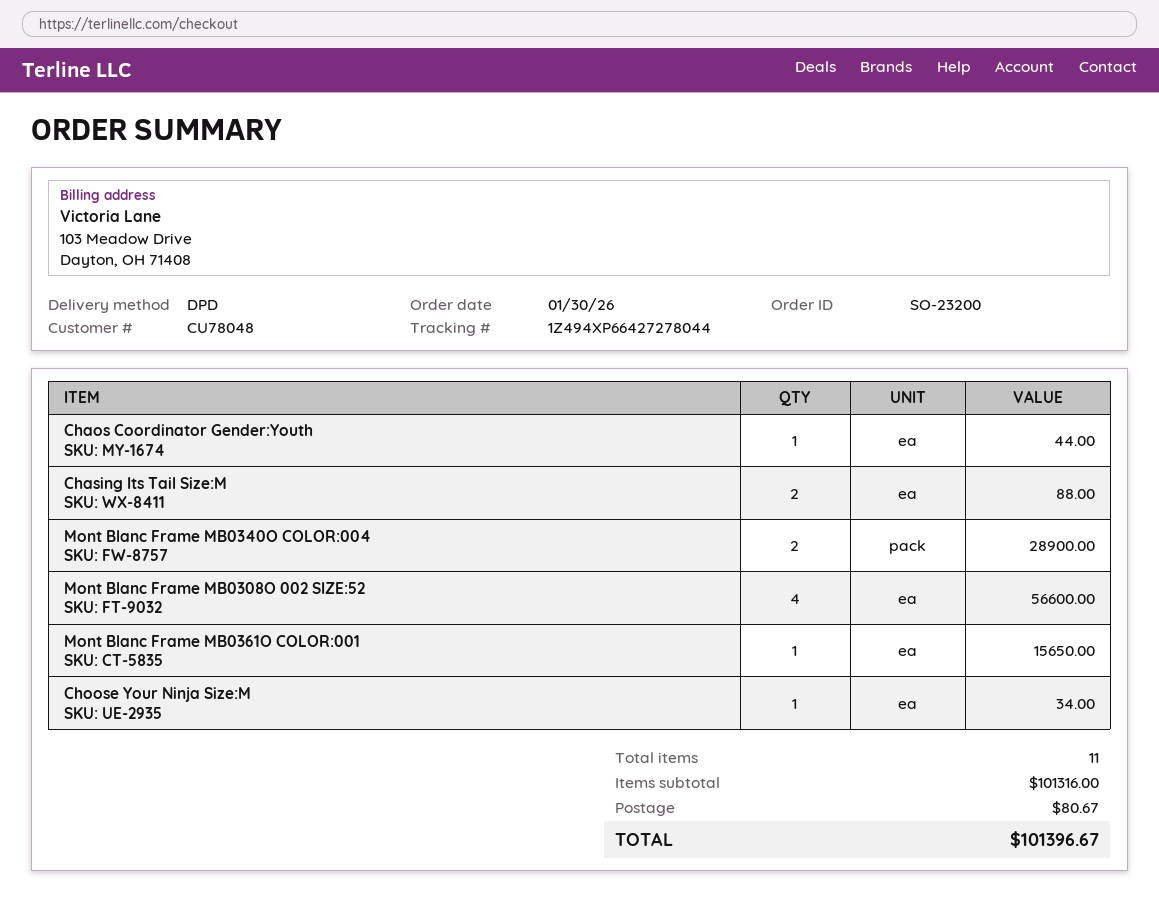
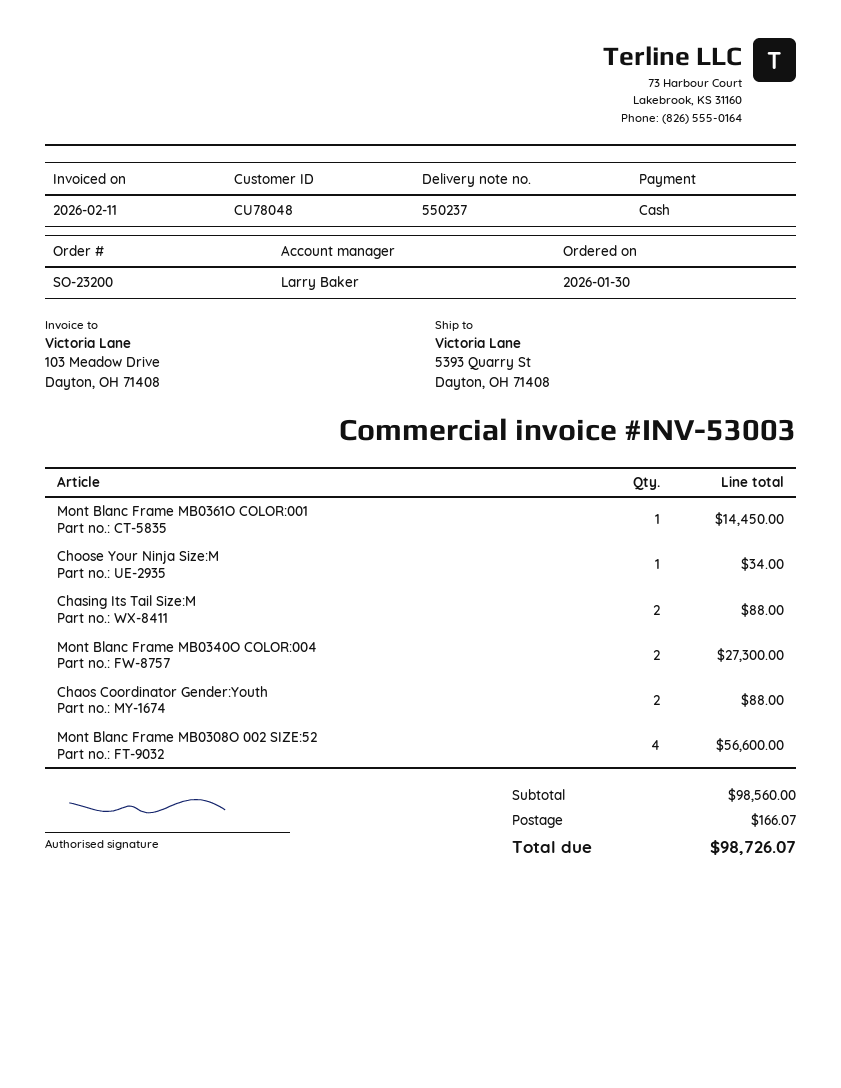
Chaos Coordinator Gender:Youth: 1 for 44.00 -> 2 for 88.00
Mont Blanc Frame MB0340O COLOR:004: 2 for 28900.00 -> 2 for 27300.00
Mont Blanc Frame MB0361O COLOR:001: 1 for 15650.00 -> 1 for 14450.00
subtotal: 101316.00 -> 98560.00
shipping: 80.67 -> 166.07
total: 101396.67 -> 98726.07

